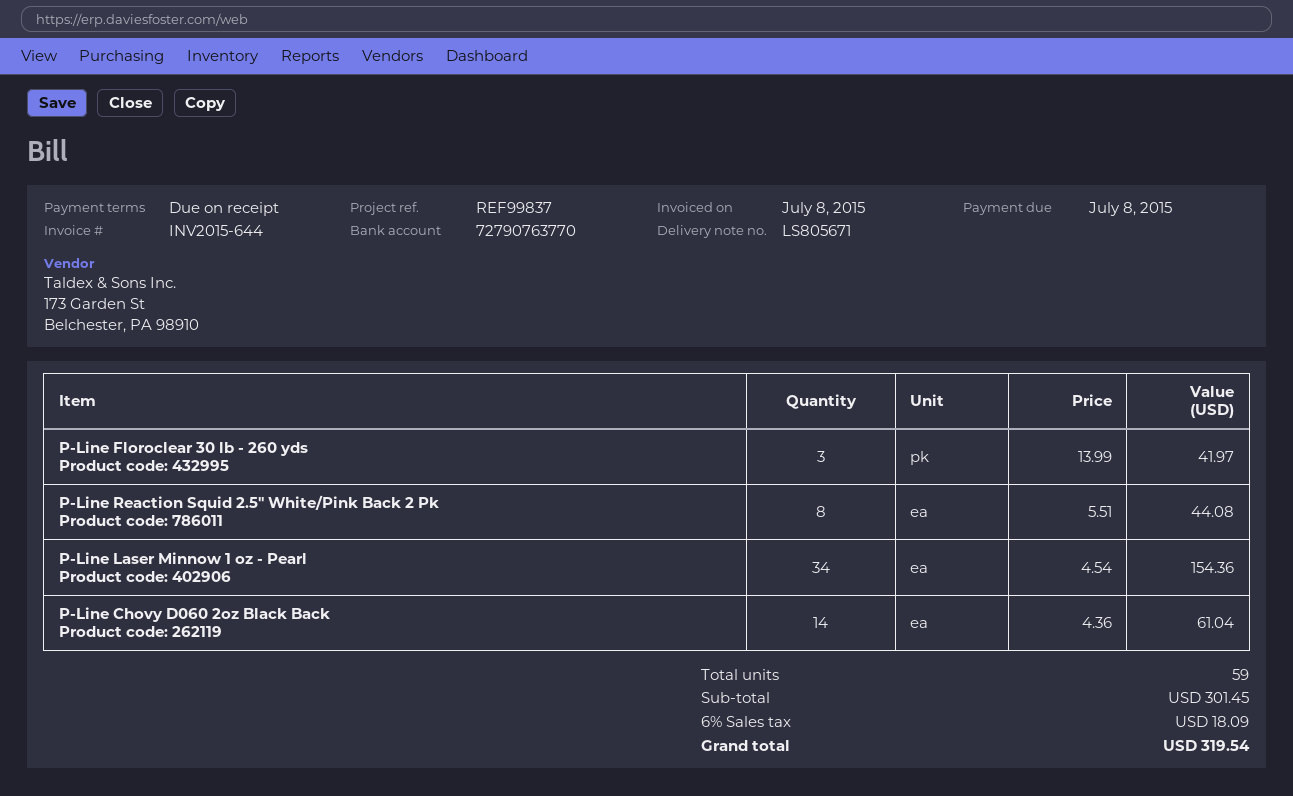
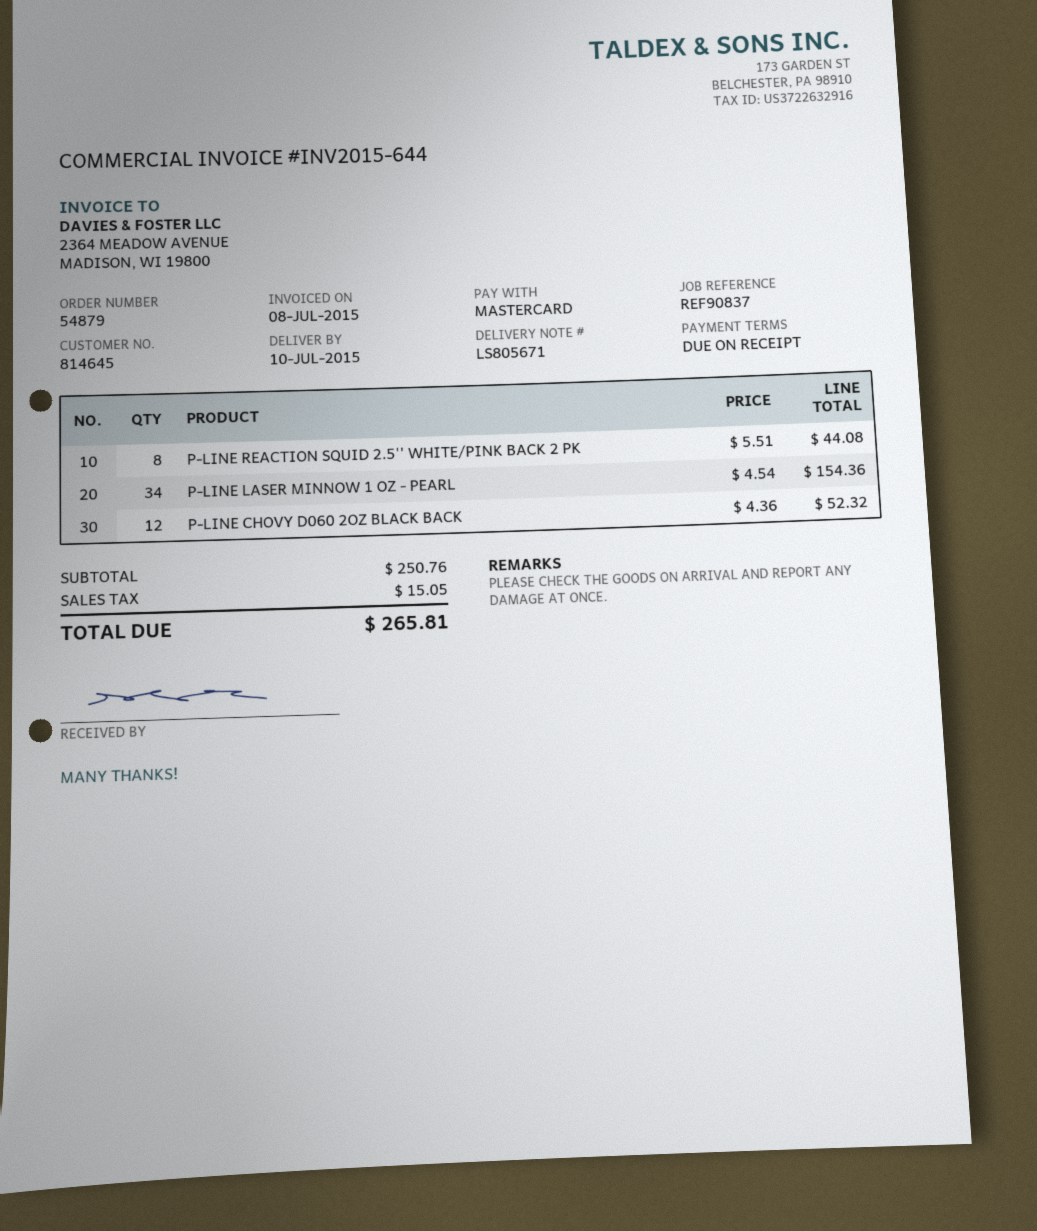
reference: REF99837 -> REF90837
P-Line Floroclear 30 lb - 260 yds: 3 x 13.99 = 41.97 -> none
P-Line Chovy D060 2oz Black Back: 14 x 4.36 = 61.04 -> 12 x 4.36 = 52.32
subtotal: 301.45 -> 250.76
tax: 18.09 -> 15.05
total: 319.54 -> 265.81

